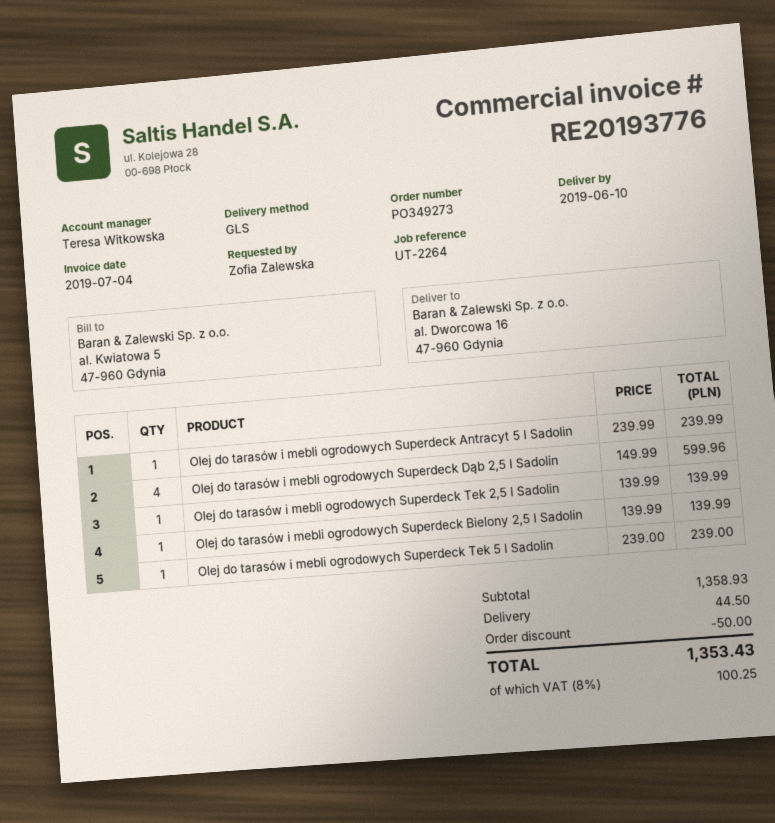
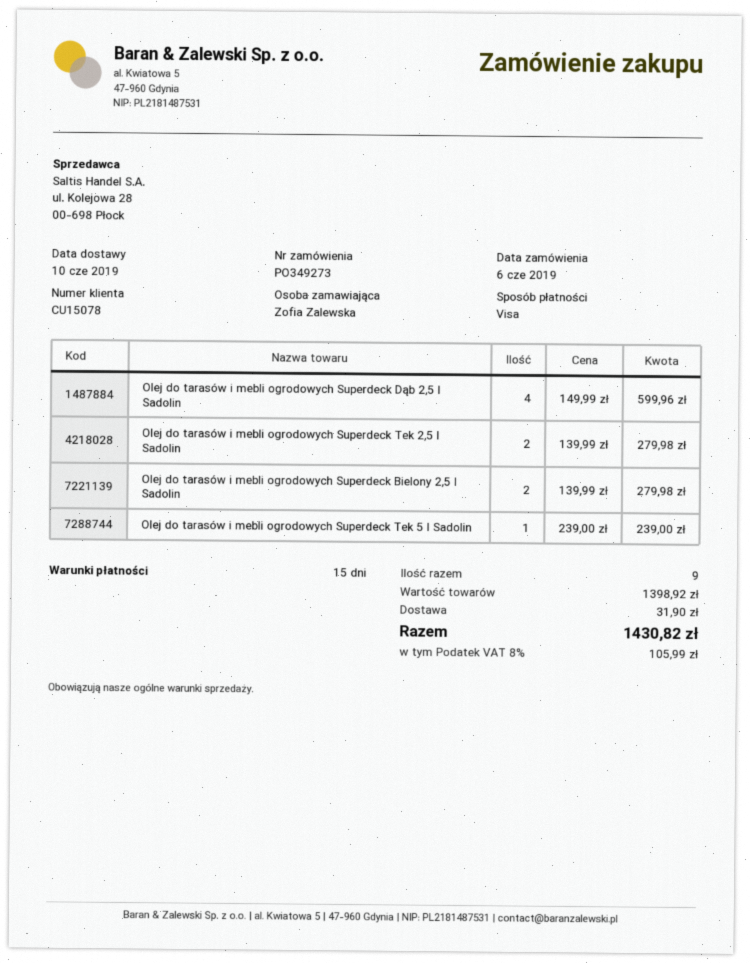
Olej do tarasów i mebli ogrodowych Superdeck Antracyt 5 l Sadolin: 1 x 239.99 = 239.99 -> none
Olej do tarasów i mebli ogrodowych Superdeck Tek 2,5 l Sadolin: 1 x 139.99 = 139.99 -> 2 x 139.99 = 279.98
Olej do tarasów i mebli ogrodowych Superdeck Bielony 2,5 l Sadolin: 1 x 139.99 = 139.99 -> 2 x 139.99 = 279.98
subtotal: 1358.93 -> 1398.92
discount: 50.00 -> none
shipping: 44.50 -> 31.90
tax: 8% = 100.25 -> 8% = 105.99
total: 1353.43 -> 1430.82

